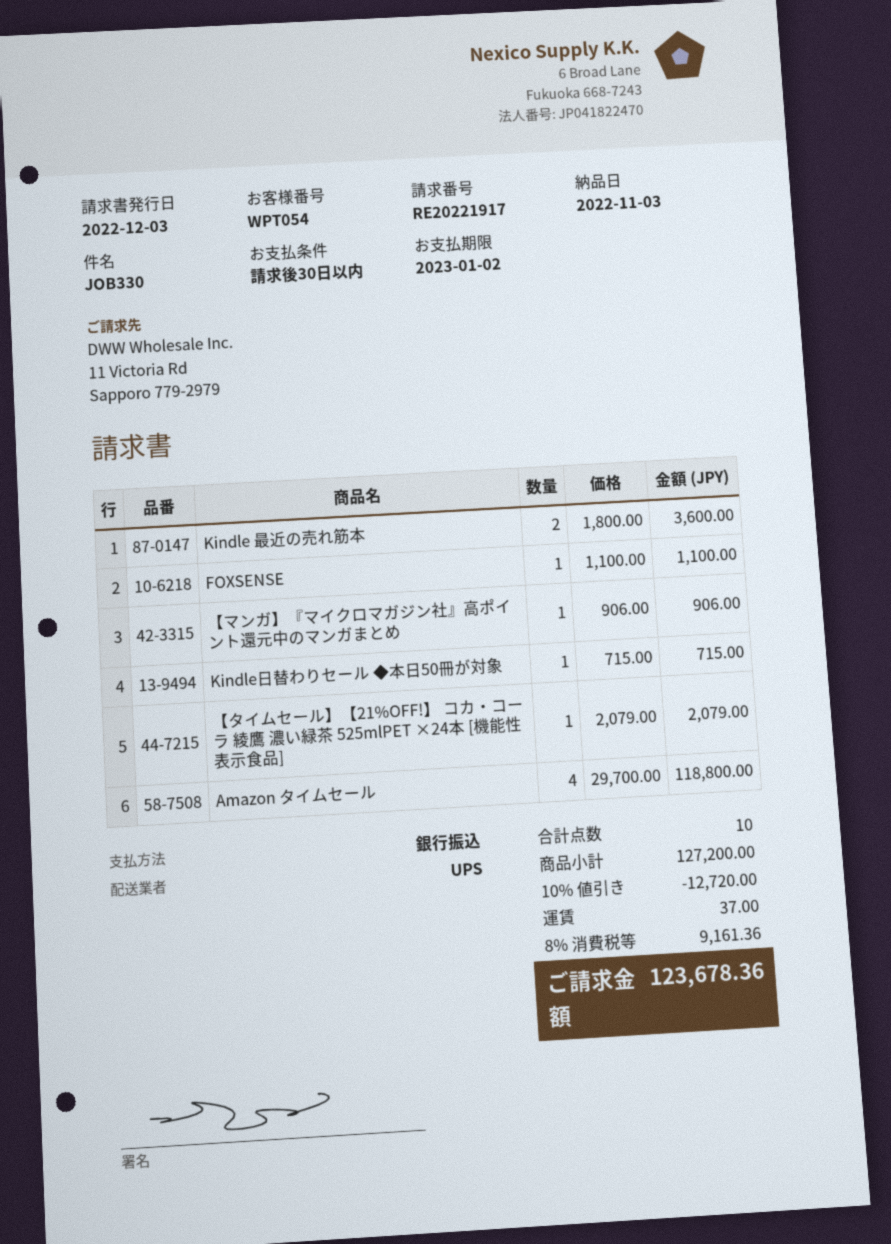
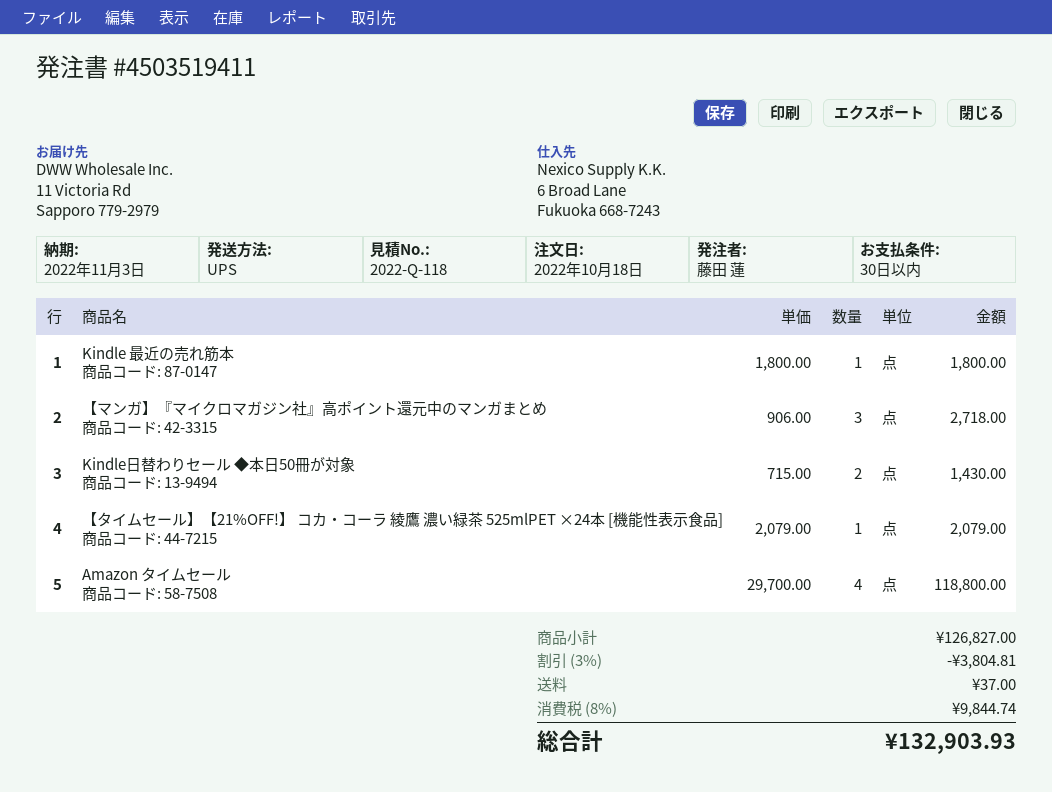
Kindle 最近の売れ筋本: 2 x 1800.00 = 3600.00 -> 1 x 1800.00 = 1800.00
FOXSENSE: 1 x 1100.00 = 1100.00 -> none
【マンガ】『マイクロマガジン社』高ポイント還元中のマンガまとめ: 1 x 906.00 = 906.00 -> 3 x 906.00 = 2718.00
Kindle日替わりセール ◆本日50冊が対象: 1 x 715.00 = 715.00 -> 2 x 715.00 = 1430.00
subtotal: 127200.00 -> 126827.00
discount: 10% = 12720.00 -> 3% = 3804.81
tax: 8% = 9161.36 -> 8% = 9844.74
total: 123678.36 -> 132903.93

